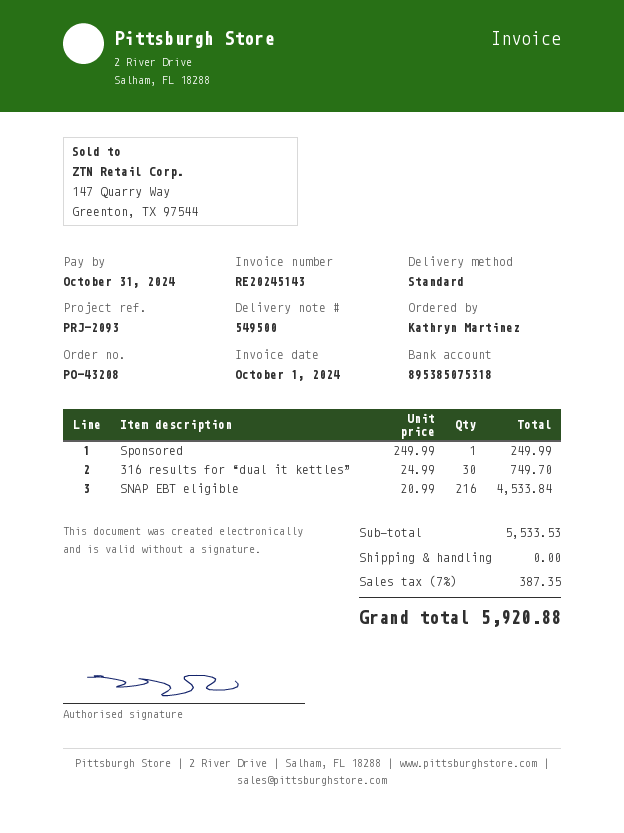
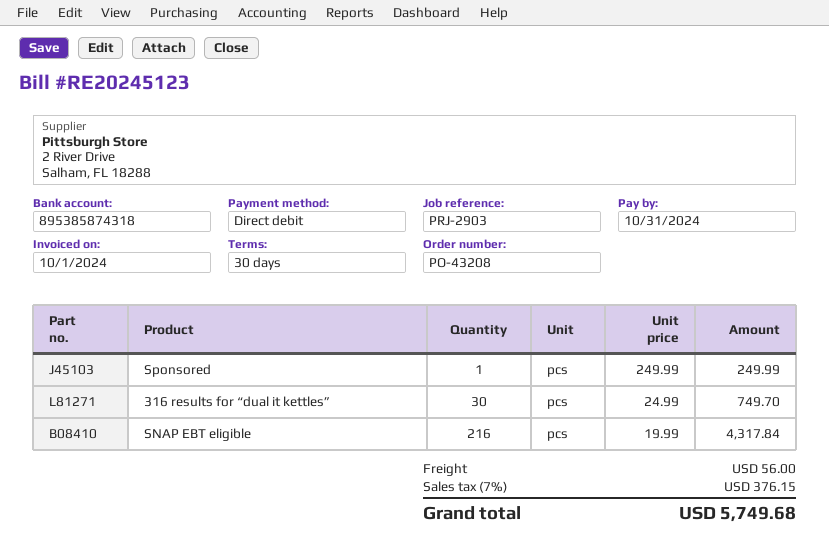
invoice number: RE20245143 -> RE20245123
reference: PRJ-2093 -> PRJ-2903
bank account: 895385075318 -> 895385874318
SNAP EBT eligible: 216 x 20.99 = 4533.84 -> 216 x 19.99 = 4317.84
shipping: 0.00 -> 56.00
tax: 7% = 387.35 -> 7% = 376.15
total: 5920.88 -> 5749.68

